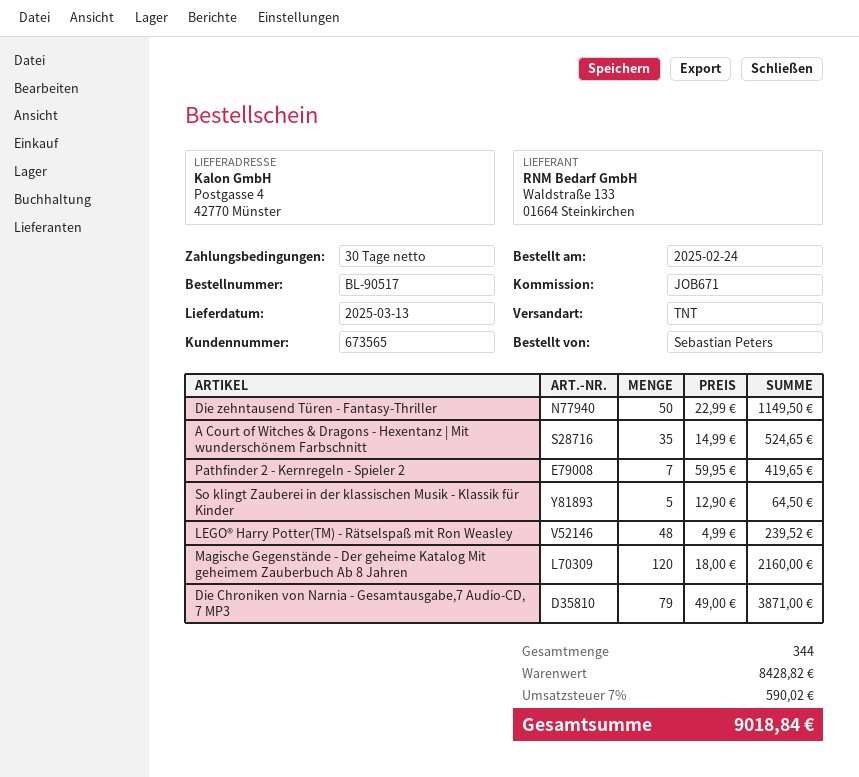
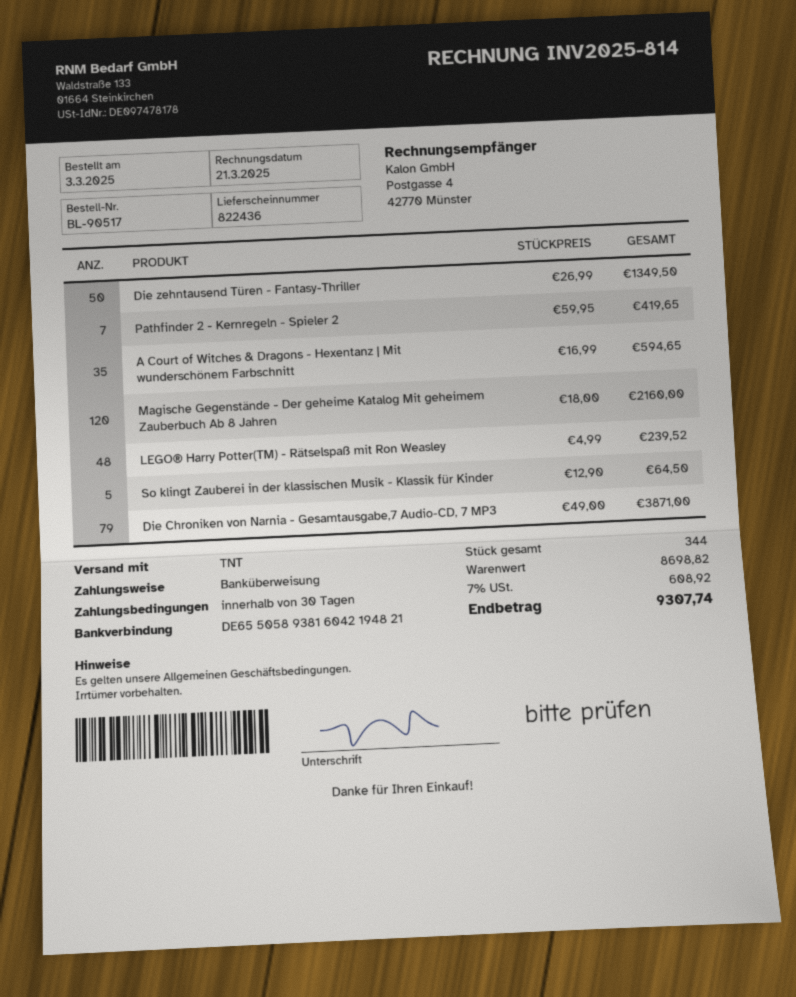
order date: 2025-02-24 -> 2025-03-03
Die zehntausend Türen - Fantasy-Thriller: 50 x 22.99 = 1149.50 -> 50 x 26.99 = 1349.50
A Court of Witches & Dragons - Hexentanz | Mit wunderschönem Farbschnitt: 35 x 14.99 = 524.65 -> 35 x 16.99 = 594.65
subtotal: 8428.82 -> 8698.82
tax: 7% = 590.02 -> 7% = 608.92
total: 9018.84 -> 9307.74

